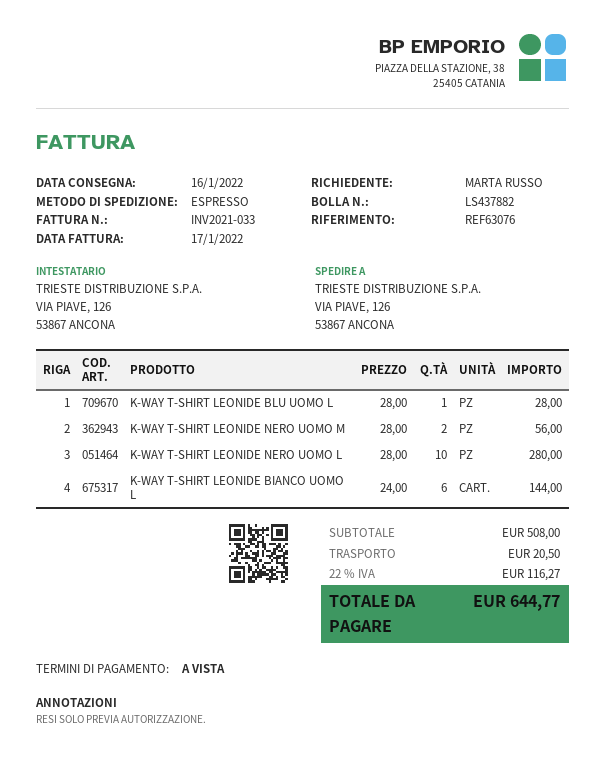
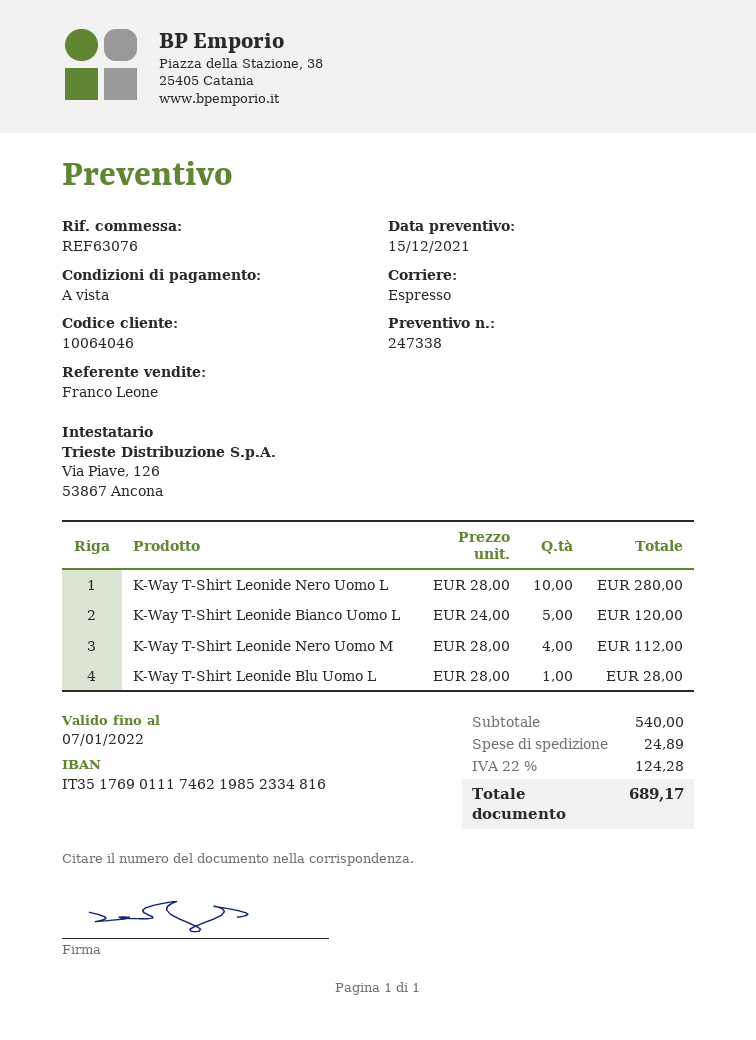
K-WAY T-SHIRT LEONIDE NERO UOMO M: 2 x 28.00 = 56.00 -> 4 x 28.00 = 112.00
K-WAY T-SHIRT LEONIDE BIANCO UOMO L: 6 x 24.00 = 144.00 -> 5 x 24.00 = 120.00
subtotal: 508.00 -> 540.00
shipping: 20.50 -> 24.89
tax: 22% = 116.27 -> 22% = 124.28
total: 644.77 -> 689.17

